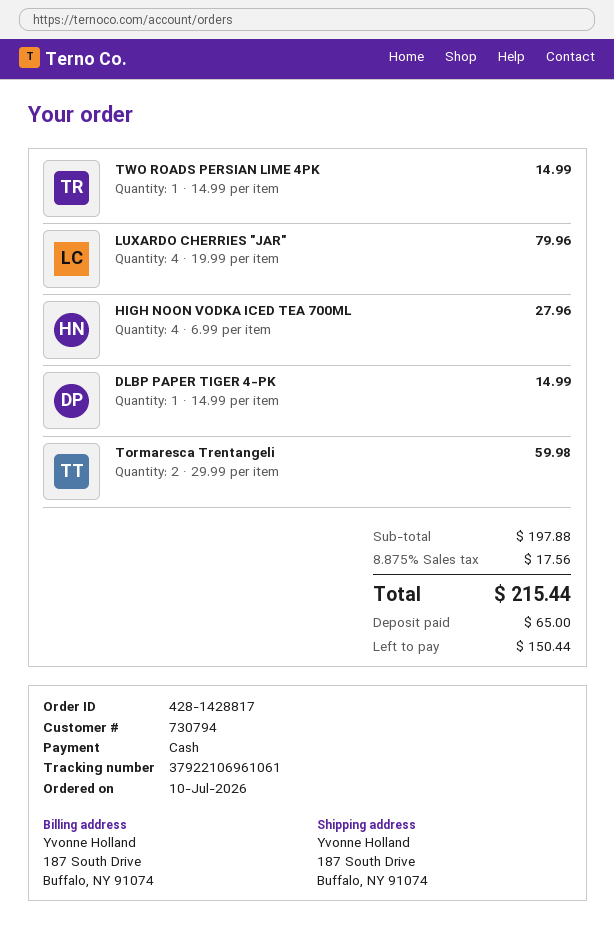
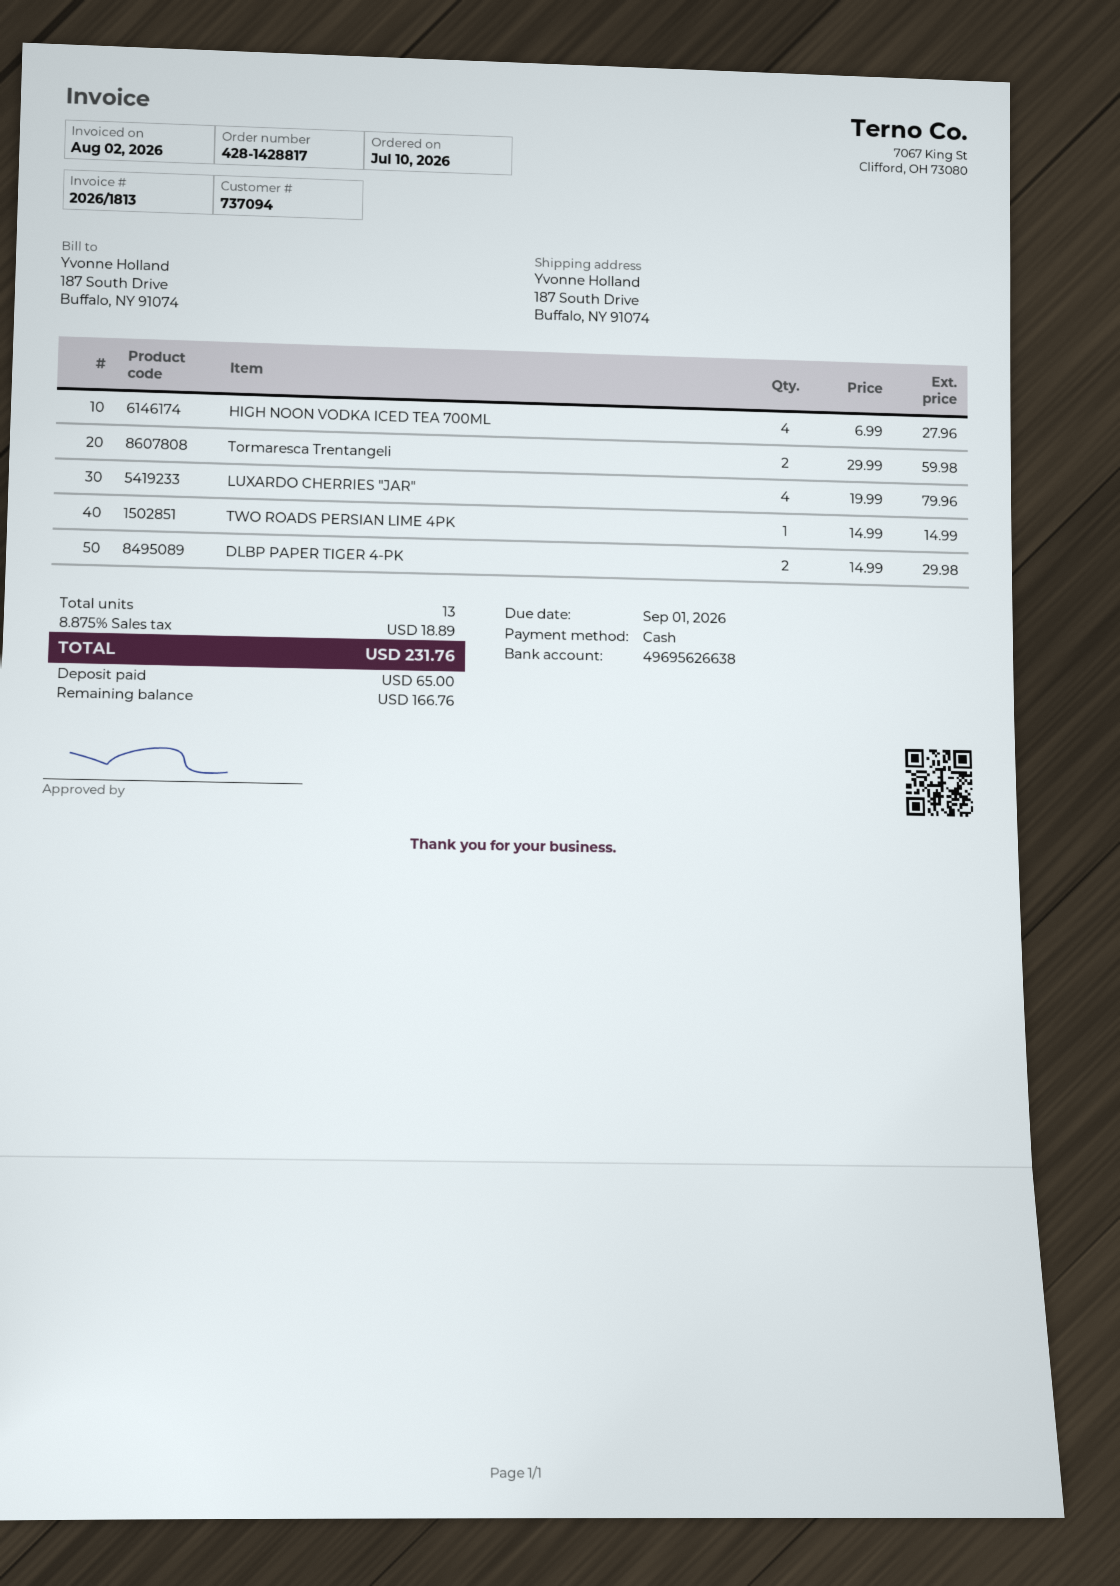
customer number: 730794 -> 737094
DLBP PAPER TIGER 4-PK: 1 x 14.99 = 14.99 -> 2 x 14.99 = 29.98
tax: 8.875% = 17.56 -> 8.875% = 18.89
total: 215.44 -> 231.76
balance: 150.44 -> 166.76

